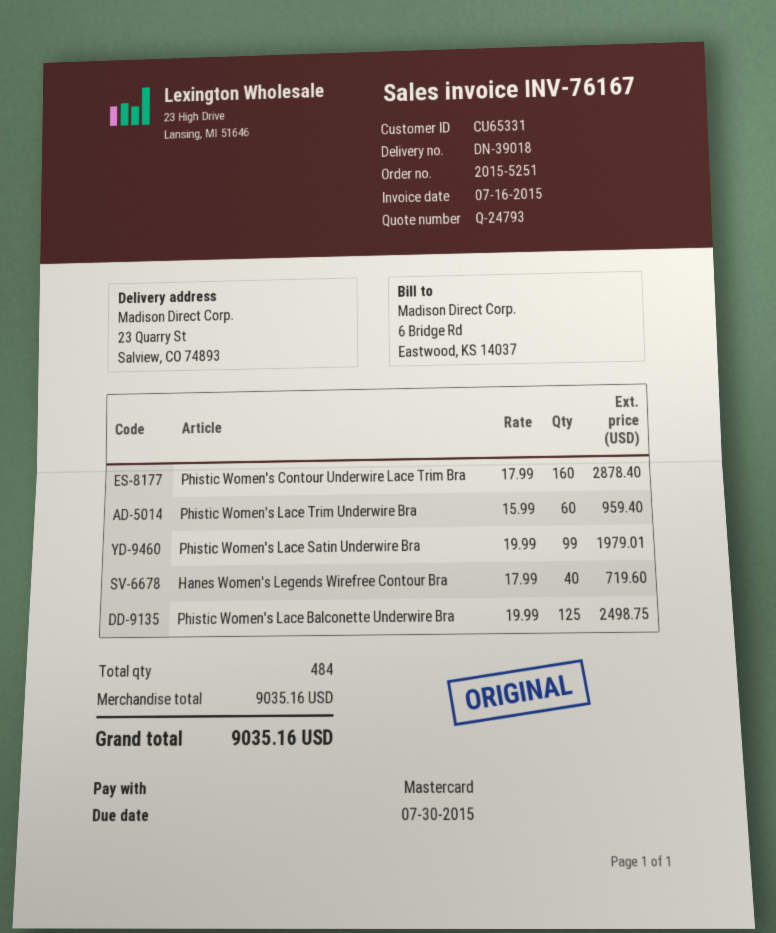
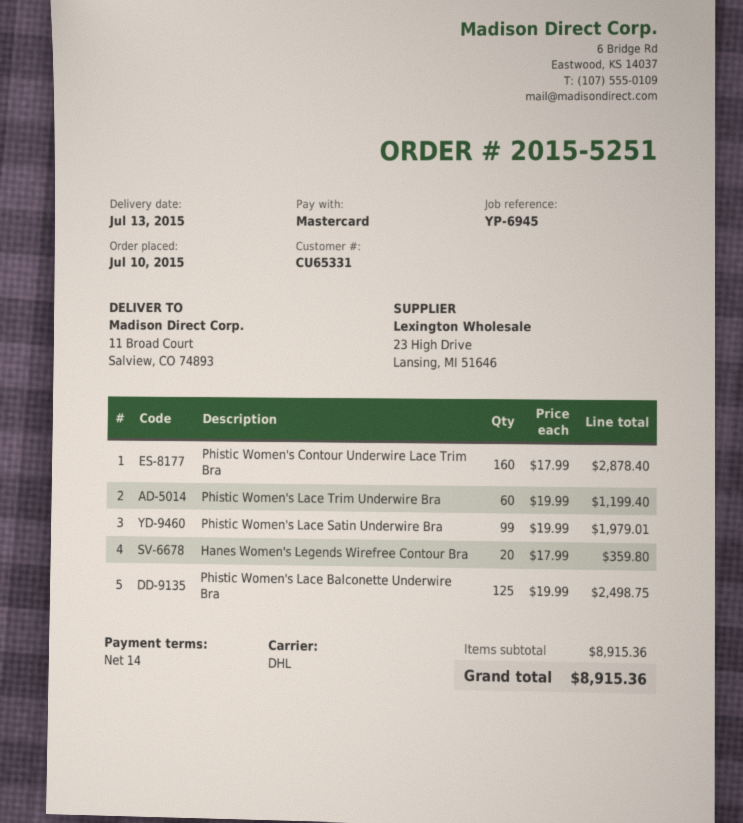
ship to: 23 Quarry St, Salview, CO 74893 -> 11 Broad Court, Salview, CO 74893
Phistic Women's Lace Trim Underwire Bra: 60 x 15.99 = 959.40 -> 60 x 19.99 = 1199.40
Hanes Women's Legends Wirefree Contour Bra: 40 x 17.99 = 719.60 -> 20 x 17.99 = 359.80
subtotal: 9035.16 -> 8915.36
total: 9035.16 -> 8915.36

